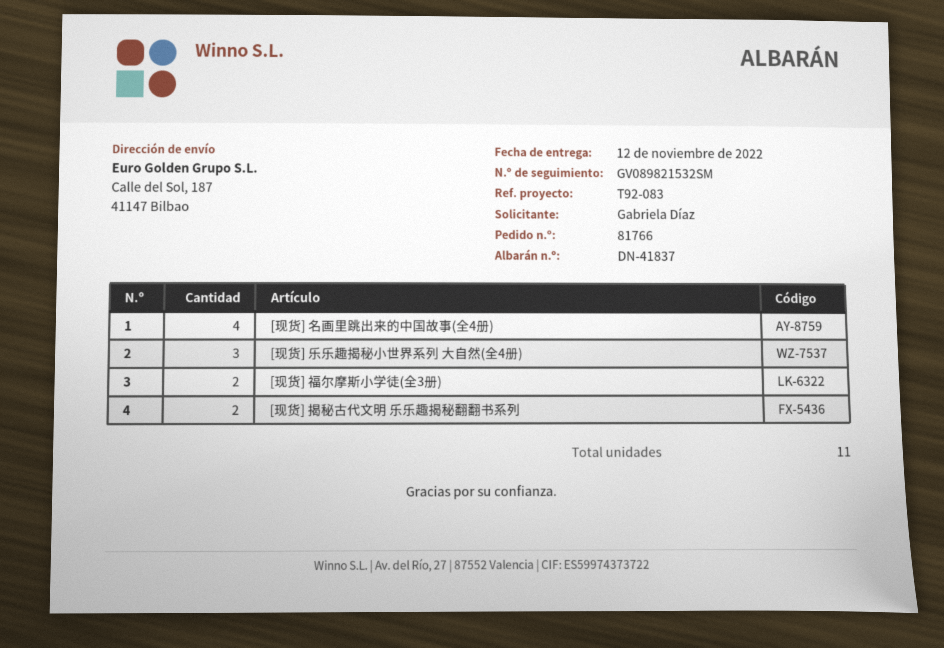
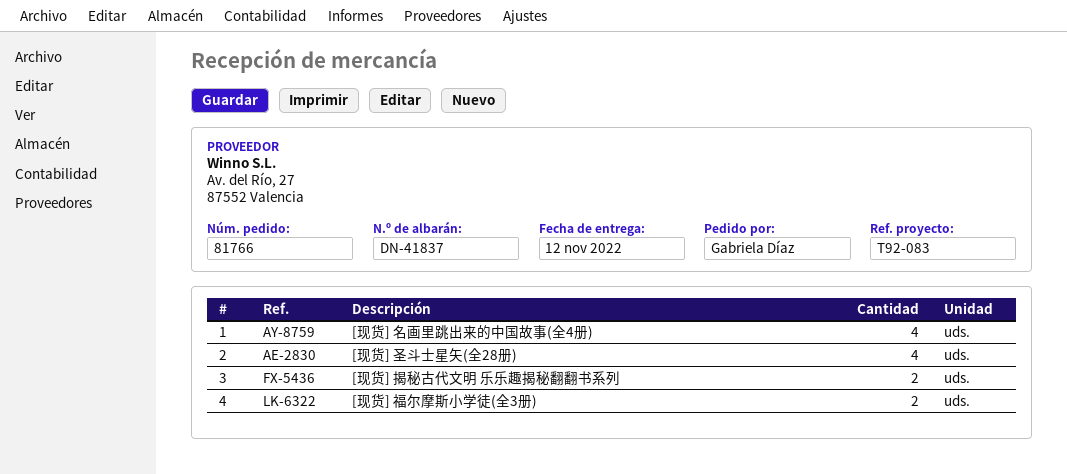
[现货] 乐乐趣揭秘小世界系列 大自然(全4册): 3 -> none
[现货] 圣斗士星矢(全28册): none -> 4

